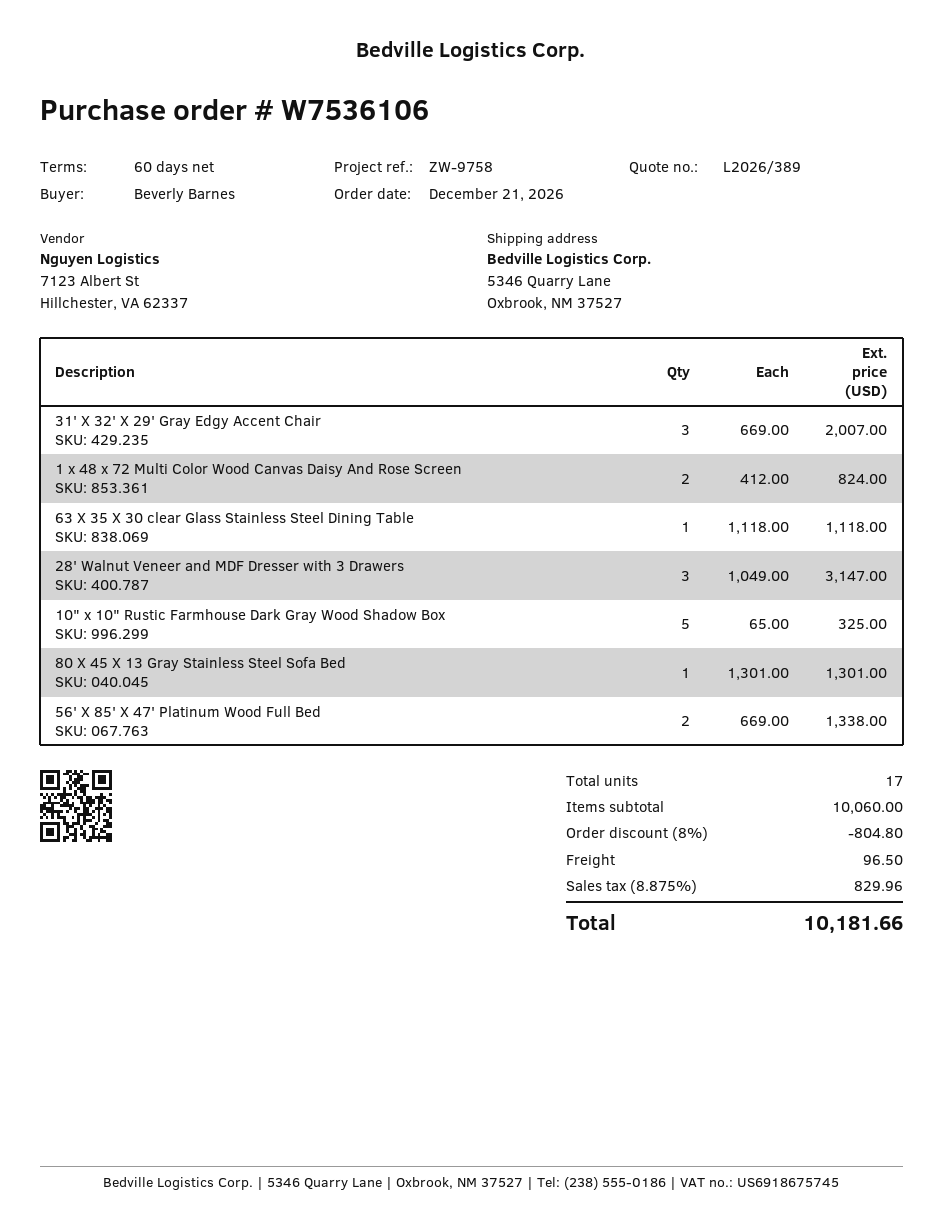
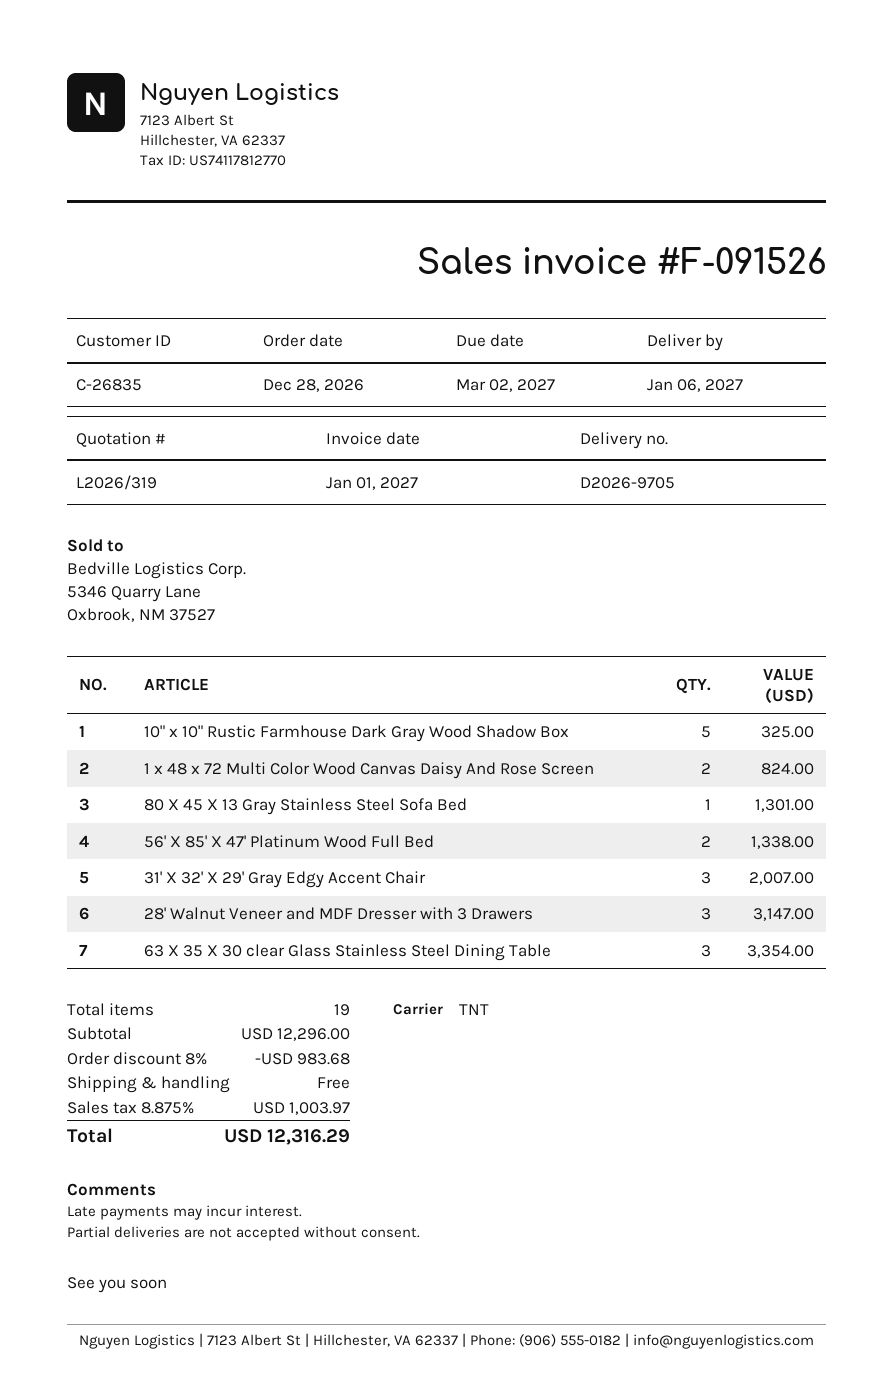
quote number: L2026/389 -> L2026/319
order date: 2026-12-21 -> 2026-12-28
63 X 35 X 30 clear Glass Stainless Steel Dining Table: 1 for 1118.00 -> 3 for 3354.00
total quantity: 17 -> 19
subtotal: 10060.00 -> 12296.00
discount: 8% = 804.80 -> 8% = 983.68
shipping: 96.50 -> 0.00
tax: 8.875% = 829.96 -> 8.875% = 1003.97
total: 10181.66 -> 12316.29

